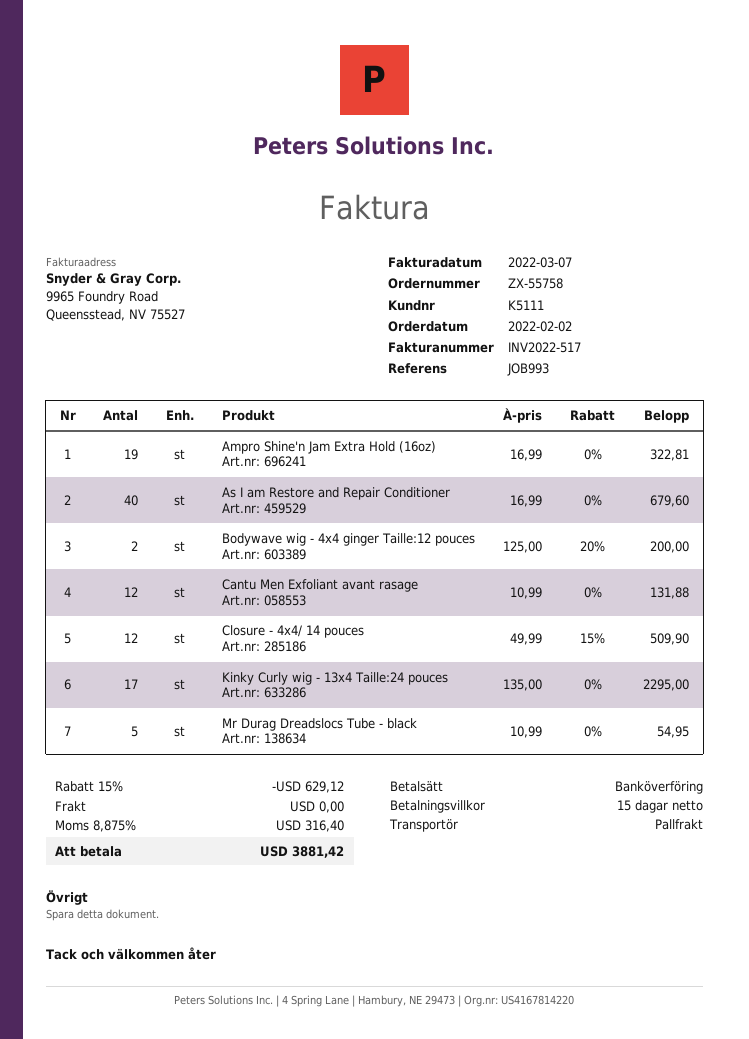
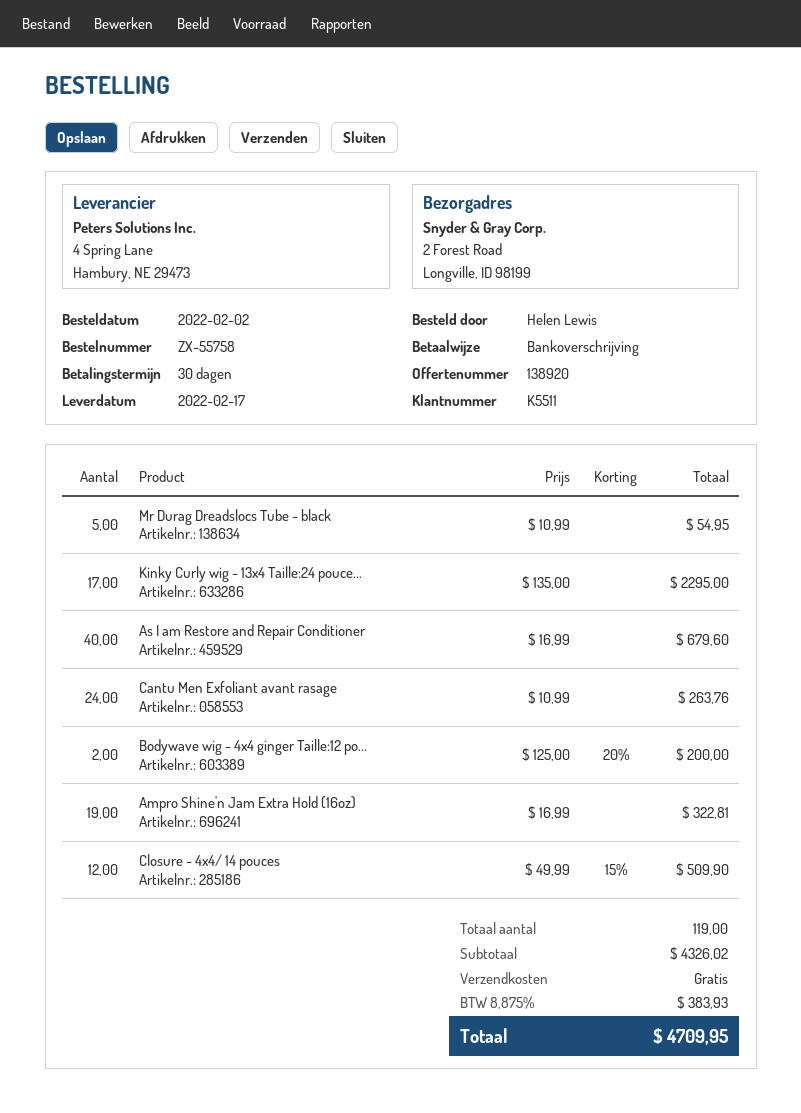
payment terms: 15 days -> 30 days
customer number: K5111 -> K5511
Cantu Men Exfoliant avant rasage: 12 x 10.99 = 131.88 -> 24 x 10.99 = 263.76
discount: 15% = 629.12 -> none
tax: 8.875% = 316.40 -> 8.875% = 383.93
total: 3881.42 -> 4709.95

